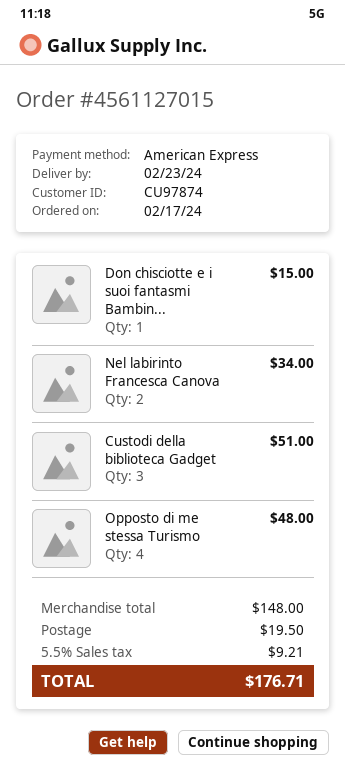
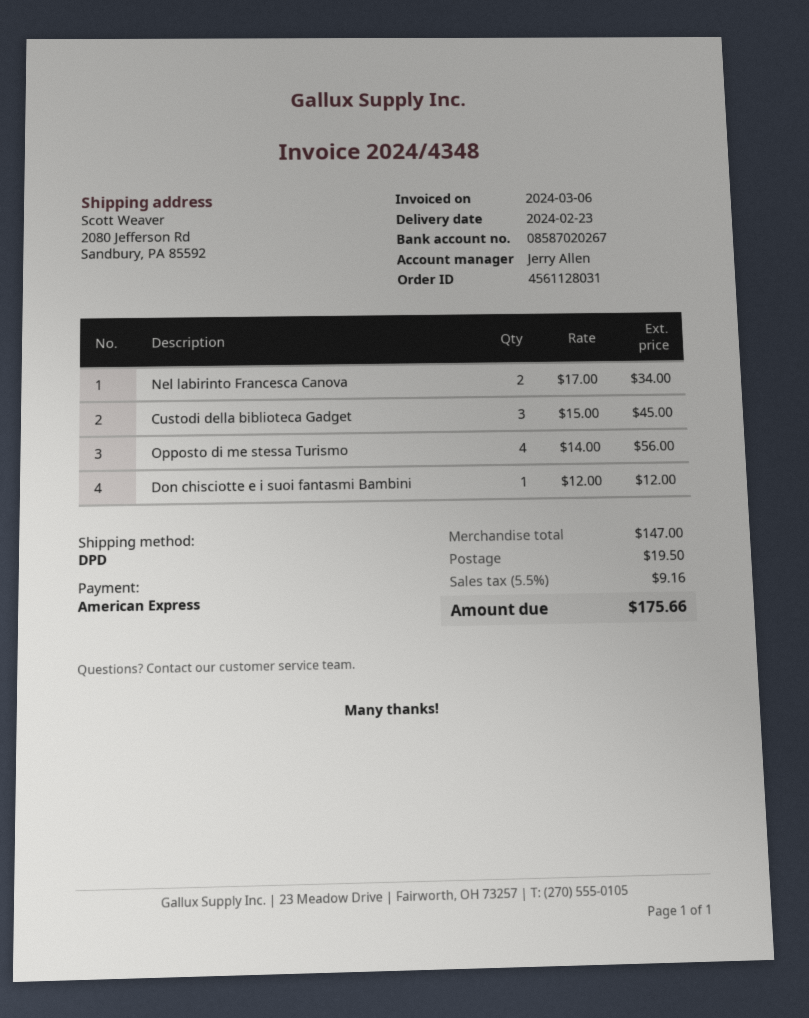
order number: 4561127015 -> 4561128031
Don chisciotte e i suoi fantasmi Bambin...: 1 for 15.00 -> 1 for 12.00
Custodi della biblioteca Gadget: 3 for 51.00 -> 3 for 45.00
Opposto di me stessa Turismo: 4 for 48.00 -> 4 for 56.00
subtotal: 148.00 -> 147.00
tax: 5.5% = 9.21 -> 5.5% = 9.16
total: 176.71 -> 175.66

